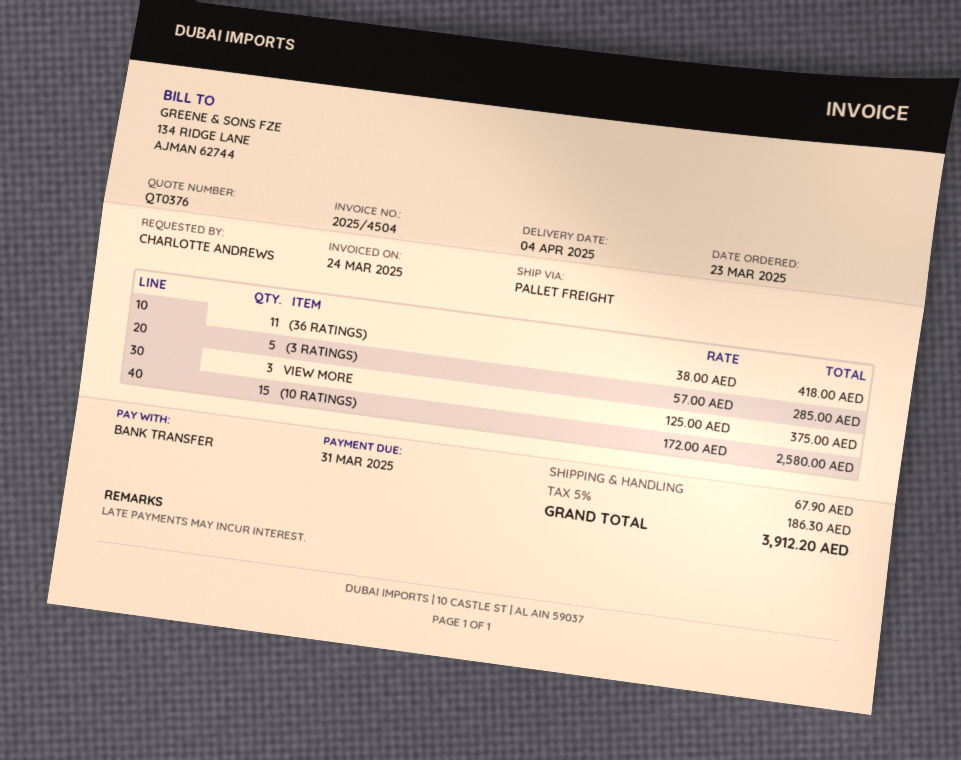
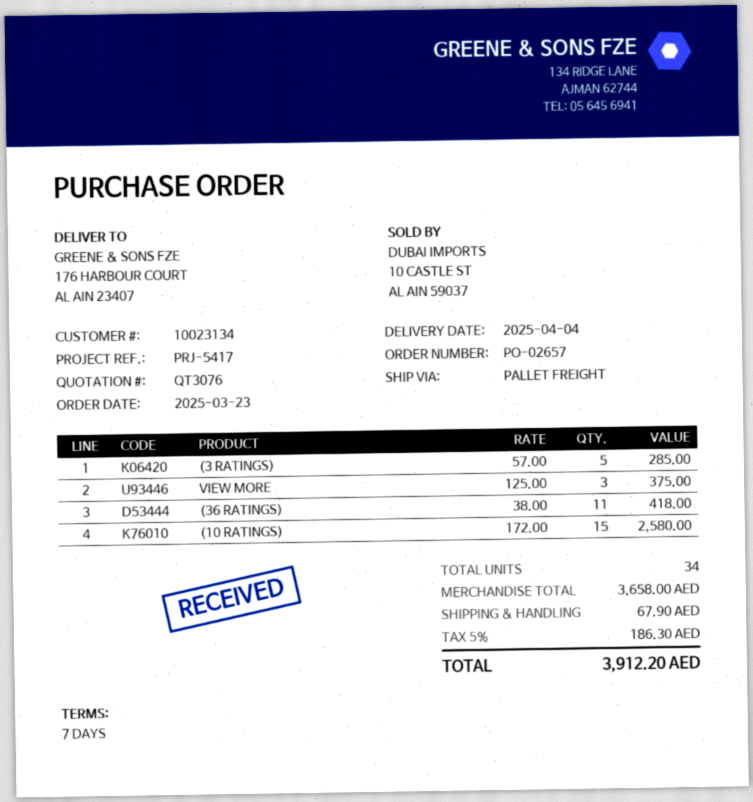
quote number: QT0376 -> QT3076

